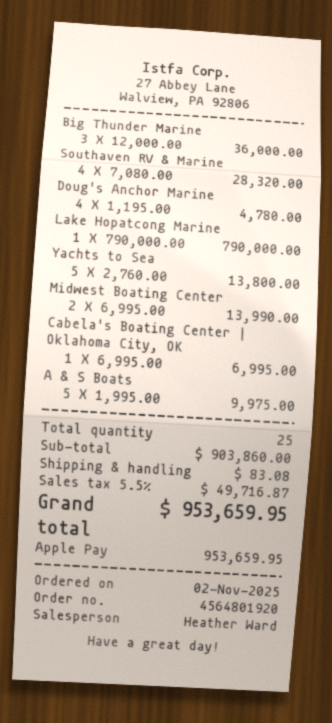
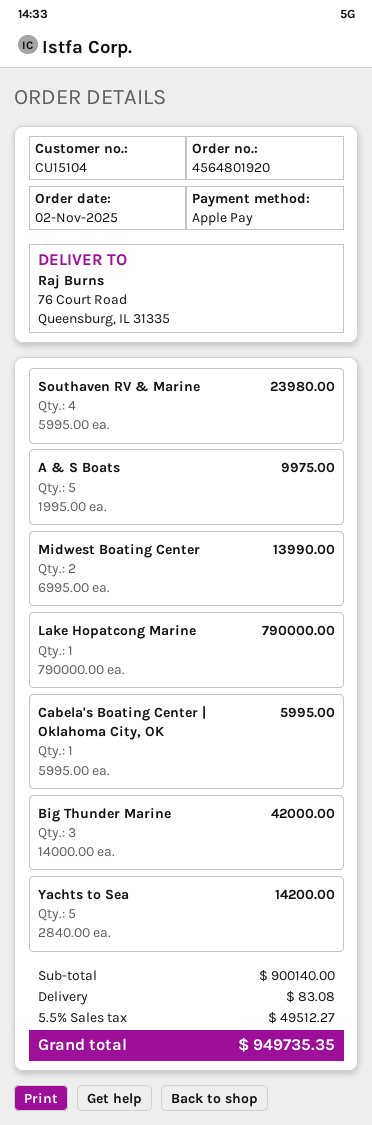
Big Thunder Marine: 3 x 12000.00 = 36000.00 -> 3 x 14000.00 = 42000.00
Southaven RV & Marine: 4 x 7080.00 = 28320.00 -> 4 x 5995.00 = 23980.00
Doug's Anchor Marine: 4 x 1195.00 = 4780.00 -> none
Yachts to Sea: 5 x 2760.00 = 13800.00 -> 5 x 2840.00 = 14200.00
Cabela's Boating Center | Oklahoma City, OK: 1 x 6995.00 = 6995.00 -> 1 x 5995.00 = 5995.00
subtotal: 903860.00 -> 900140.00
tax: 5.5% = 49716.87 -> 5.5% = 49512.27
total: 953659.95 -> 949735.35

